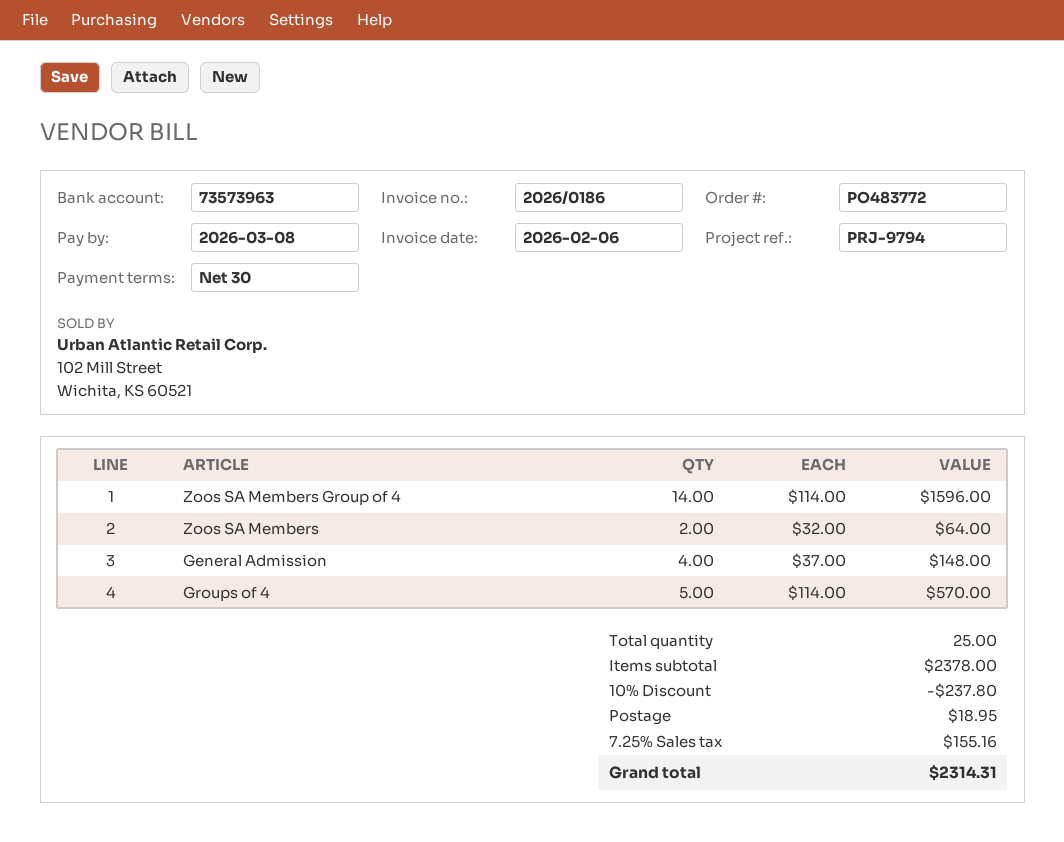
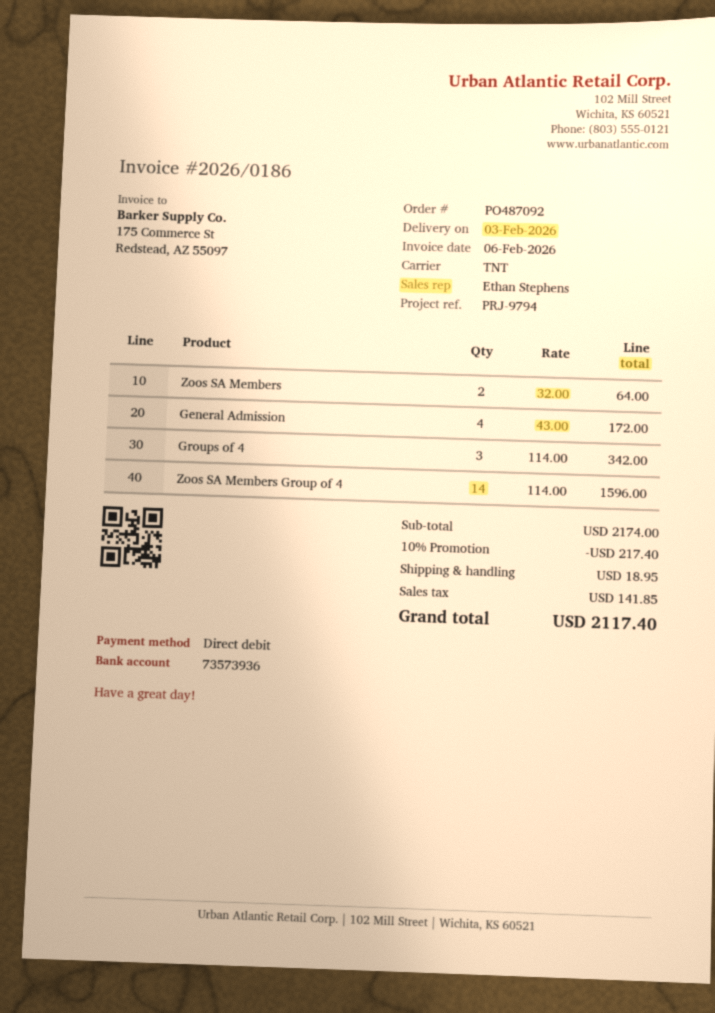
order number: PO483772 -> PO487092
bank account: 73573963 -> 73573936
General Admission: 4 x 37.00 = 148.00 -> 4 x 43.00 = 172.00
Groups of 4: 5 x 114.00 = 570.00 -> 3 x 114.00 = 342.00
subtotal: 2378.00 -> 2174.00
discount: 10% = 237.80 -> 10% = 217.40
tax: 155.16 -> 141.85
total: 2314.31 -> 2117.40

